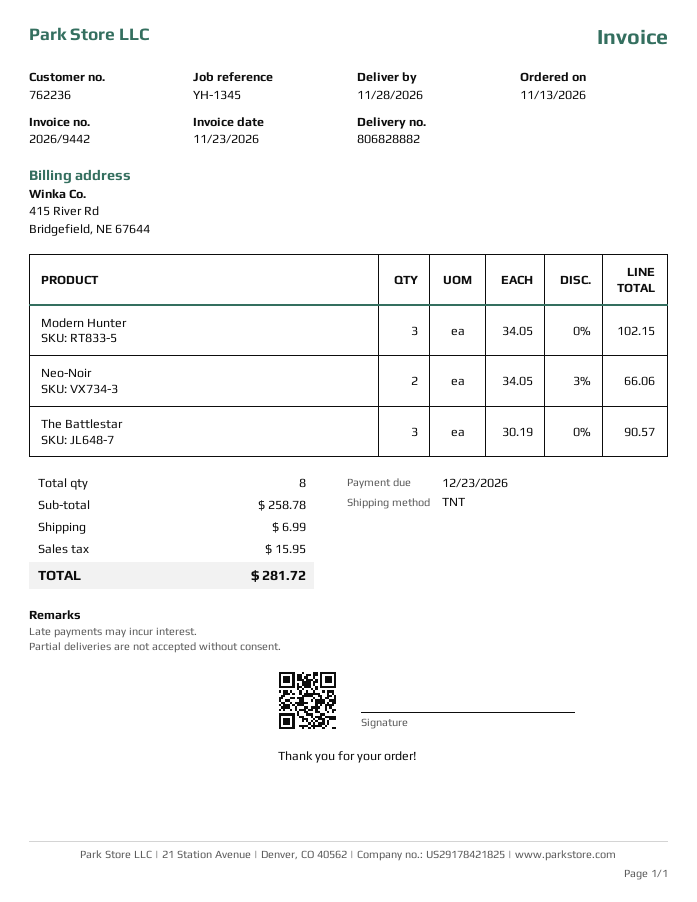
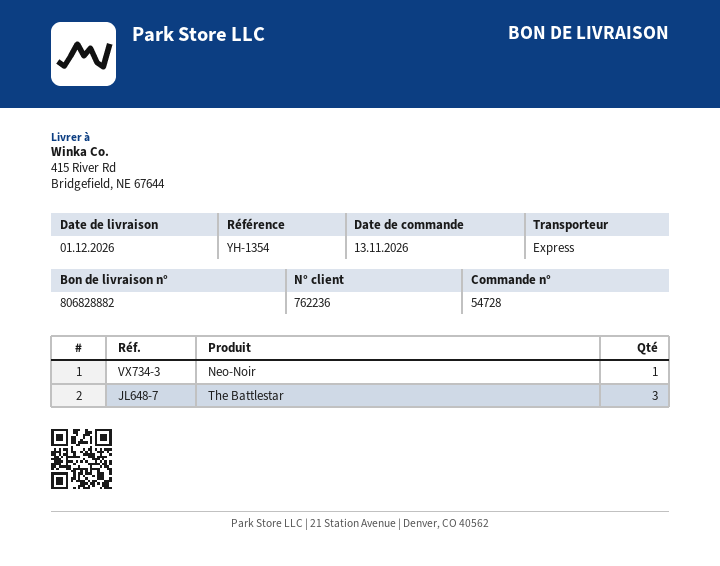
delivery date: 2026-11-28 -> 2026-12-01
reference: YH-1345 -> YH-1354
shipping method: TNT -> express
Modern Hunter: 3 -> none
Neo-Noir: 2 -> 1

